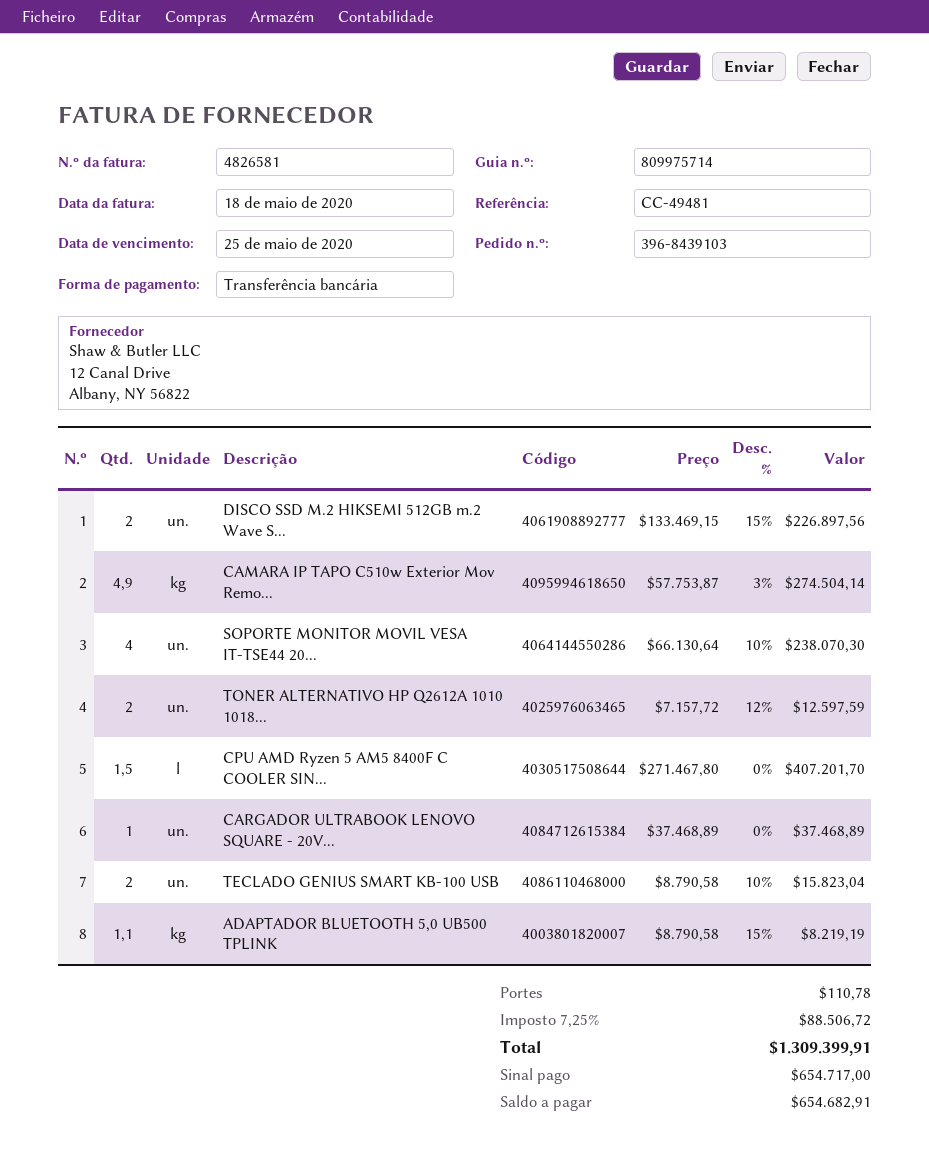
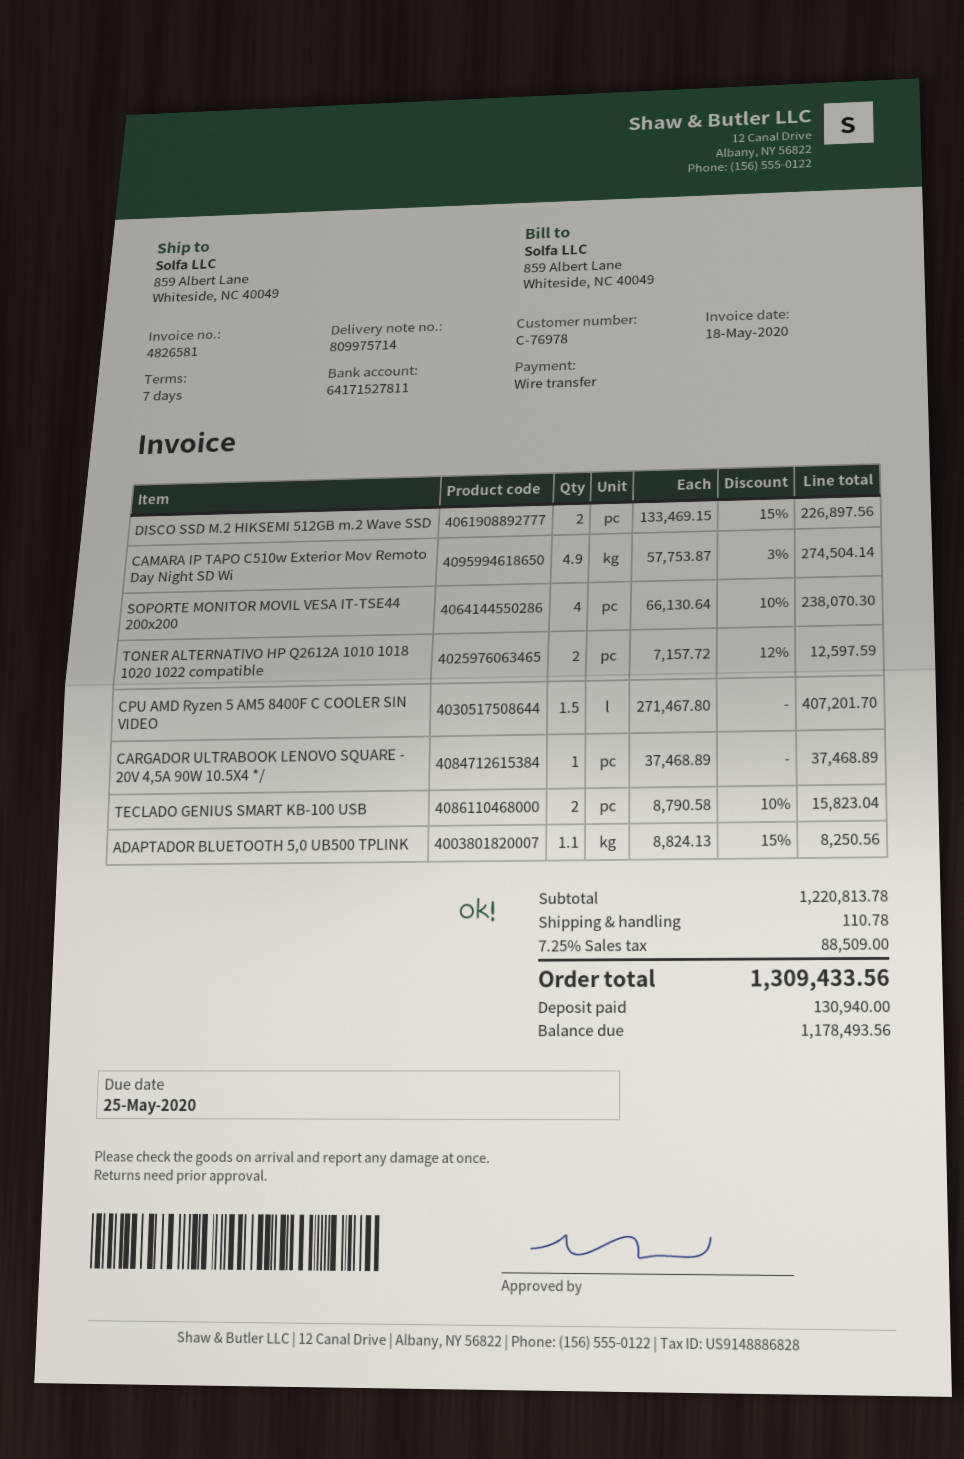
ADAPTADOR BLUETOOTH 5,0 UB500 TPLINK: 1.1 x 8790.58 - 15% = 8219.19 -> 1.1 x 8824.13 - 15% = 8250.56
tax: 7.25% = 88506.72 -> 7.25% = 88509.00
total: 1309399.91 -> 1309433.56
deposit: 654717.00 -> 130940.00
balance: 654682.91 -> 1178493.56

